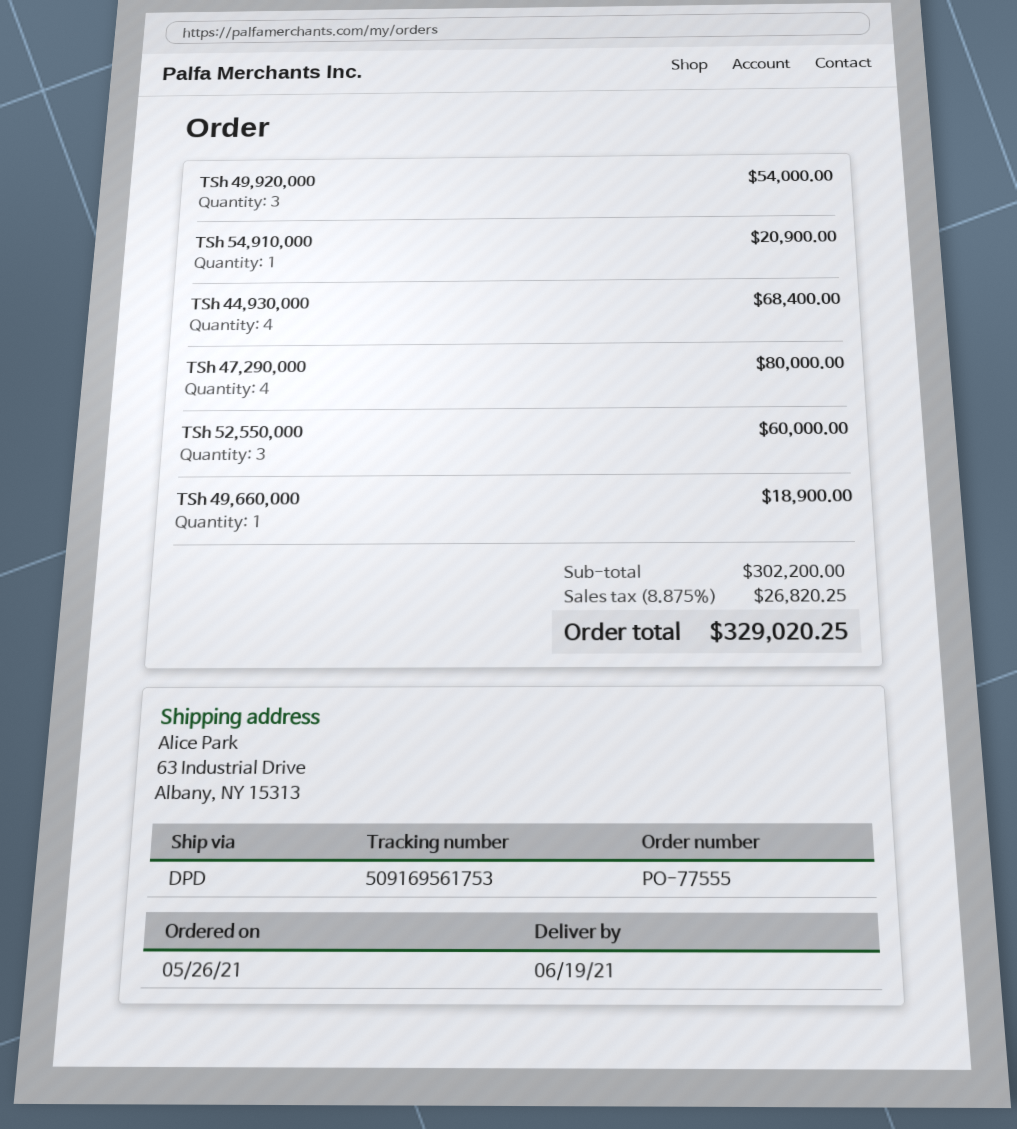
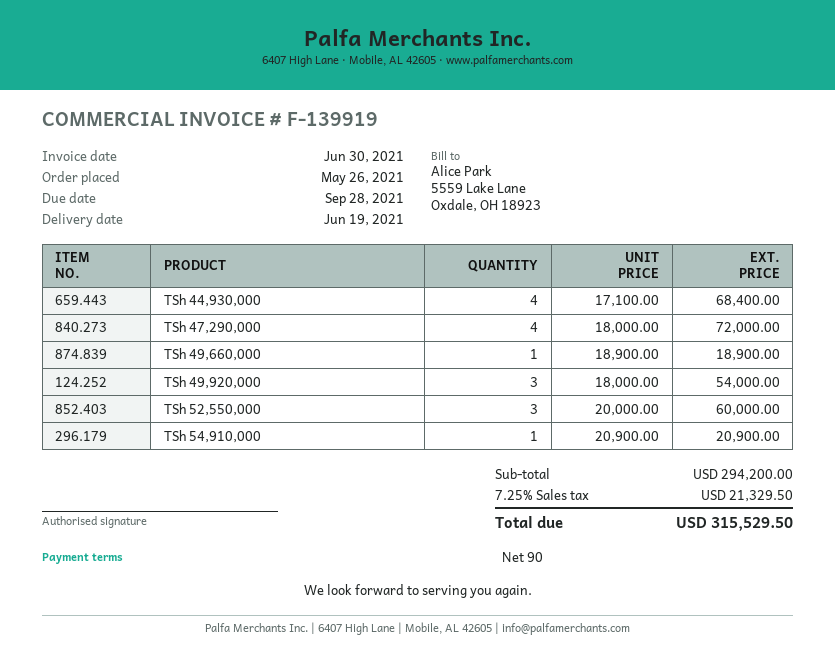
TSh 47,290,000: 4 for 80000.00 -> 4 for 72000.00
subtotal: 302200.00 -> 294200.00
tax: 8.875% = 26820.25 -> 7.25% = 21329.50
total: 329020.25 -> 315529.50

